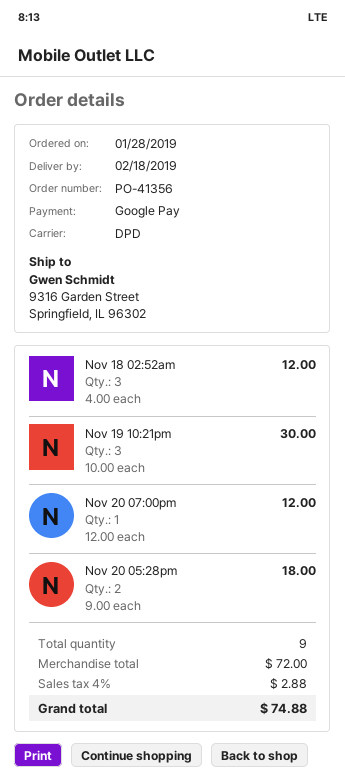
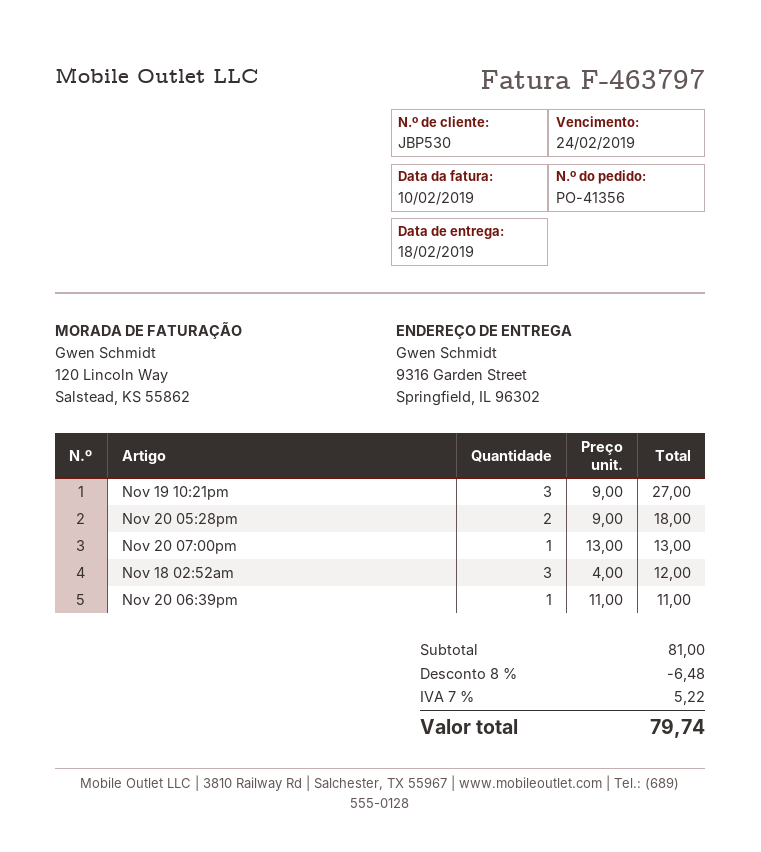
Nov 19 10:21pm: 3 x 10.00 = 30.00 -> 3 x 9.00 = 27.00
Nov 20 07:00pm: 1 x 12.00 = 12.00 -> 1 x 13.00 = 13.00
Nov 20 06:39pm: none -> 1 x 11.00 = 11.00
subtotal: 72.00 -> 81.00
discount: none -> 8% = 6.48
tax: 4% = 2.88 -> 7% = 5.22
total: 74.88 -> 79.74

